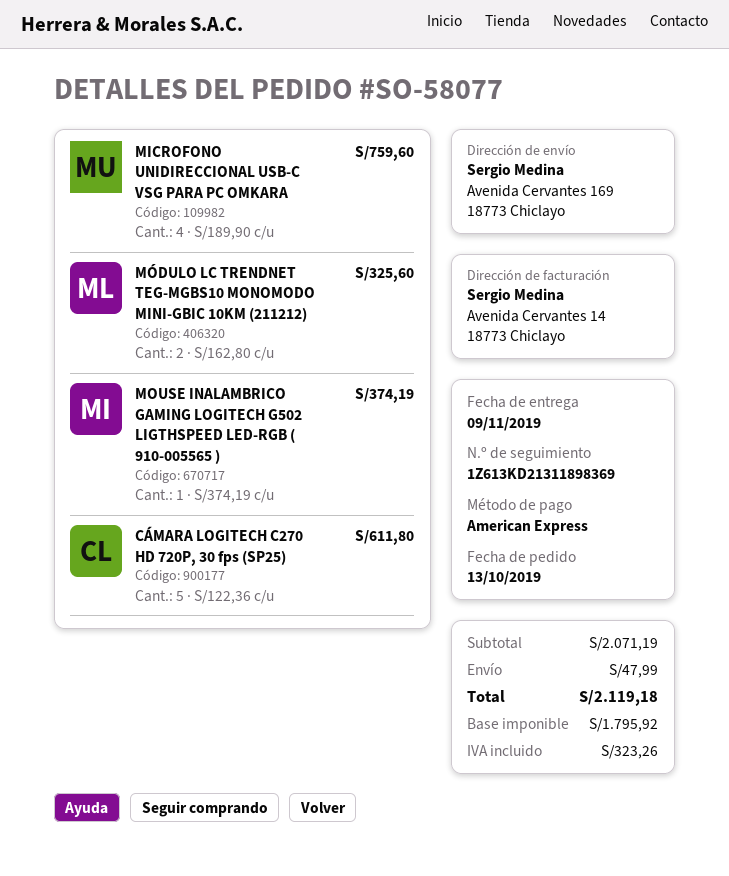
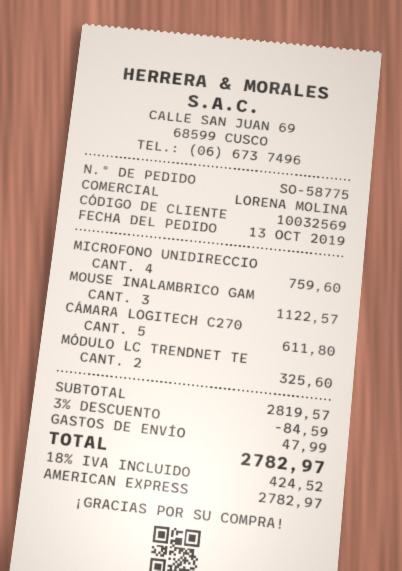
order number: SO-58077 -> SO-58775
MOUSE INALAMBRICO GAMING LOGITECH G502 LIGTHSPEED LED-RGB ( 910-005565 ): 1 for 374.19 -> 3 for 1122.57
subtotal: 2071.19 -> 2819.57
discount: none -> 3% = 84.59
tax: 323.26 -> 424.52
total: 2119.18 -> 2782.97

